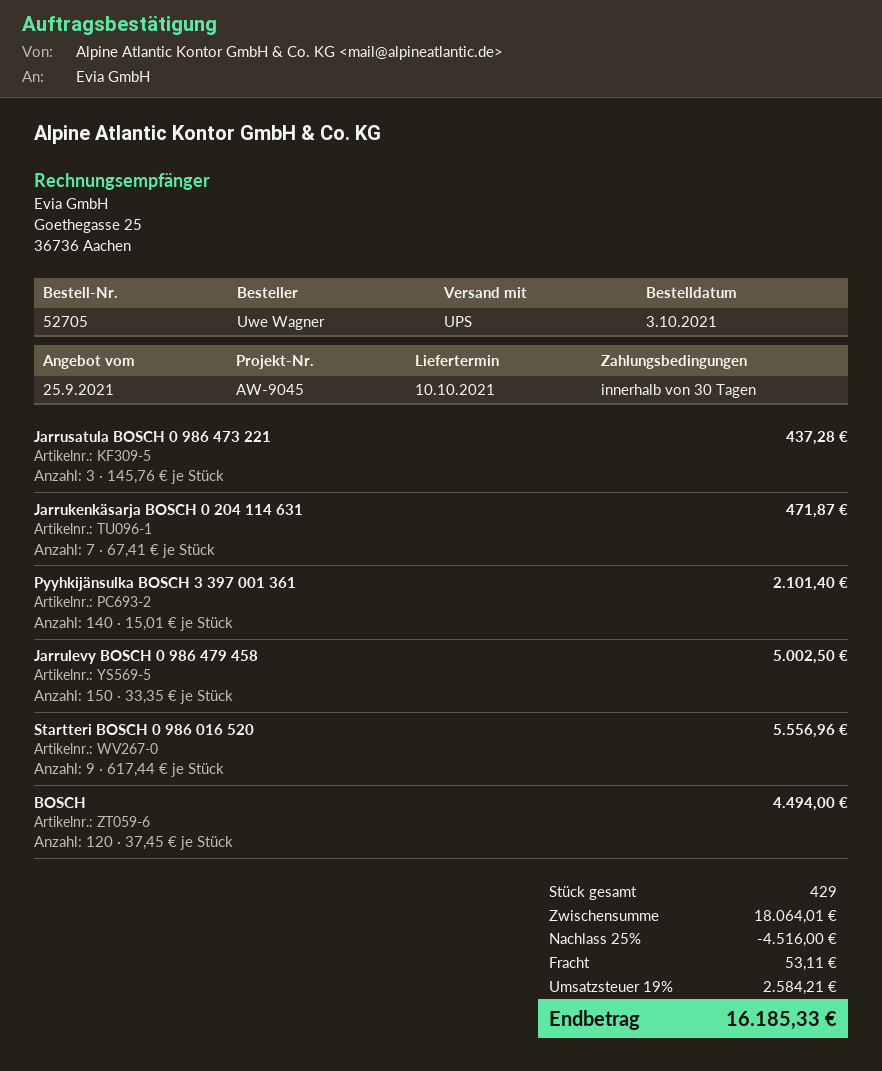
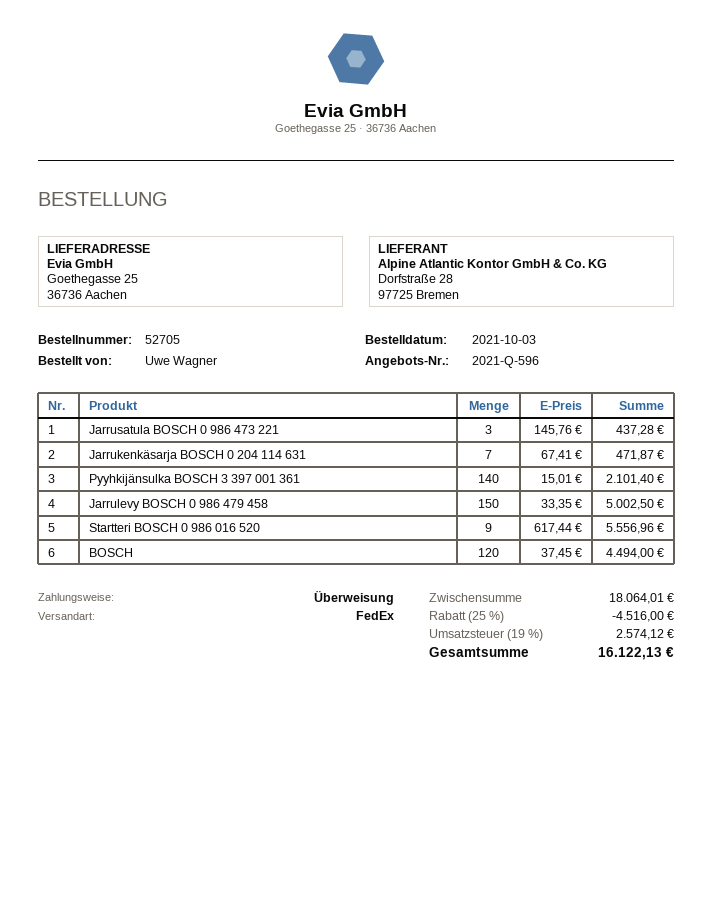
shipping method: UPS -> FedEx
shipping: 53.11 -> none
tax: 19% = 2584.21 -> 19% = 2574.12
total: 16185.33 -> 16122.13

